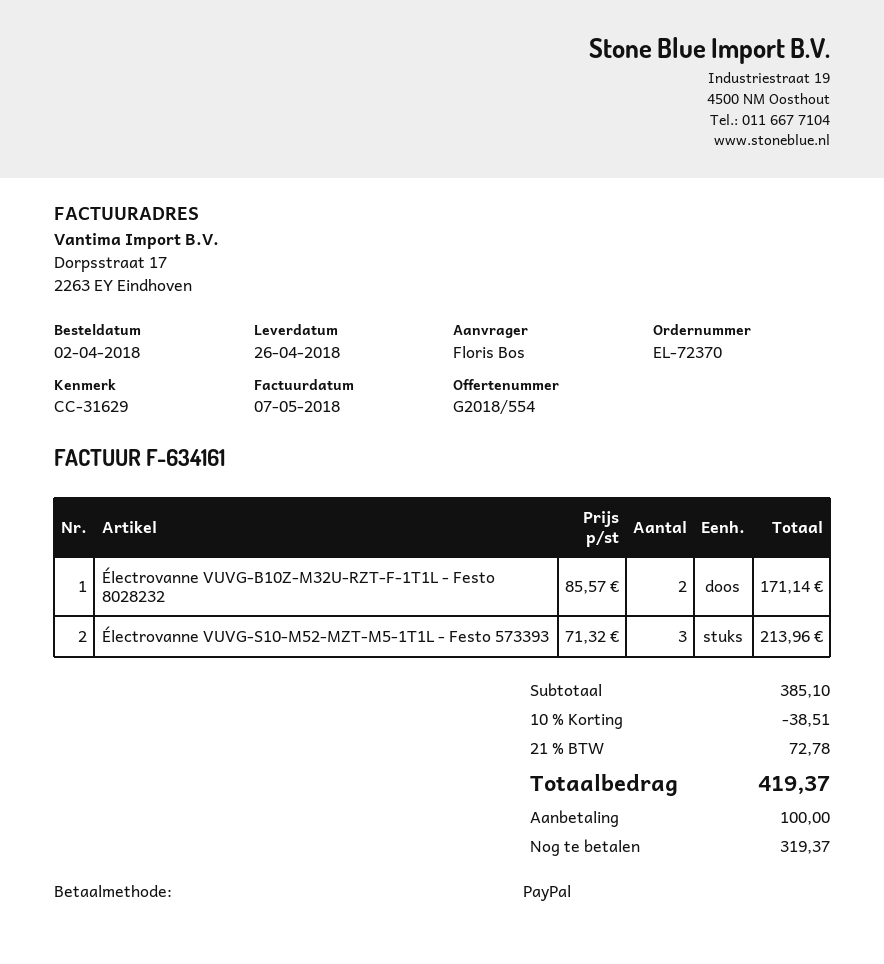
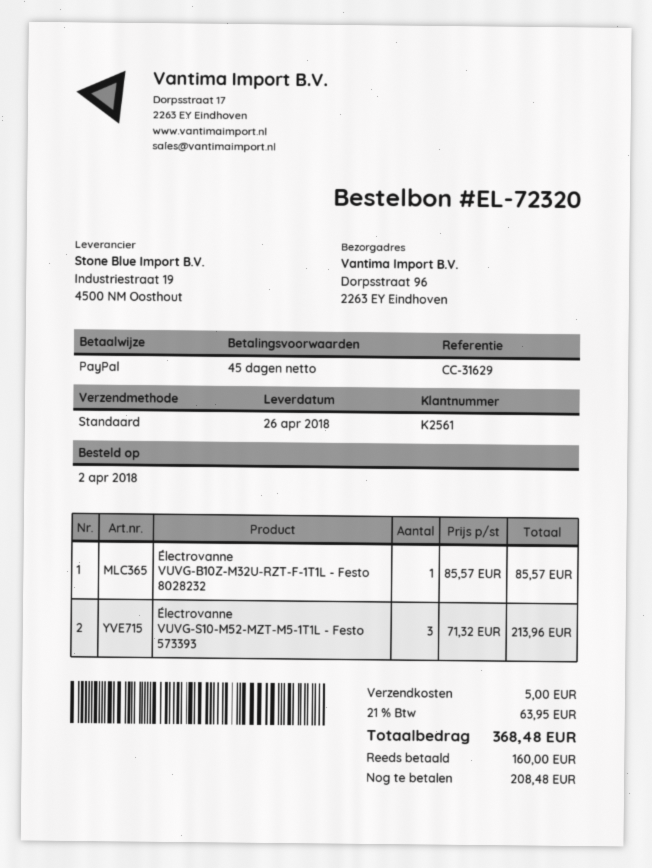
order number: EL-72370 -> EL-72320
Électrovanne VUVG-B10Z-M32U-RZT-F-1T1L - Festo 8028232: 2 x 85.57 = 171.14 -> 1 x 85.57 = 85.57
discount: 10% = 38.51 -> none
shipping: none -> 5.00
tax: 21% = 72.78 -> 21% = 63.95
total: 419.37 -> 368.48
deposit: 100.00 -> 160.00
balance: 319.37 -> 208.48

